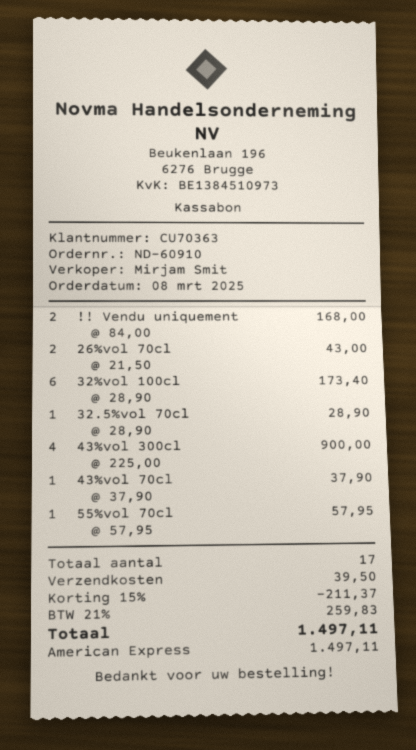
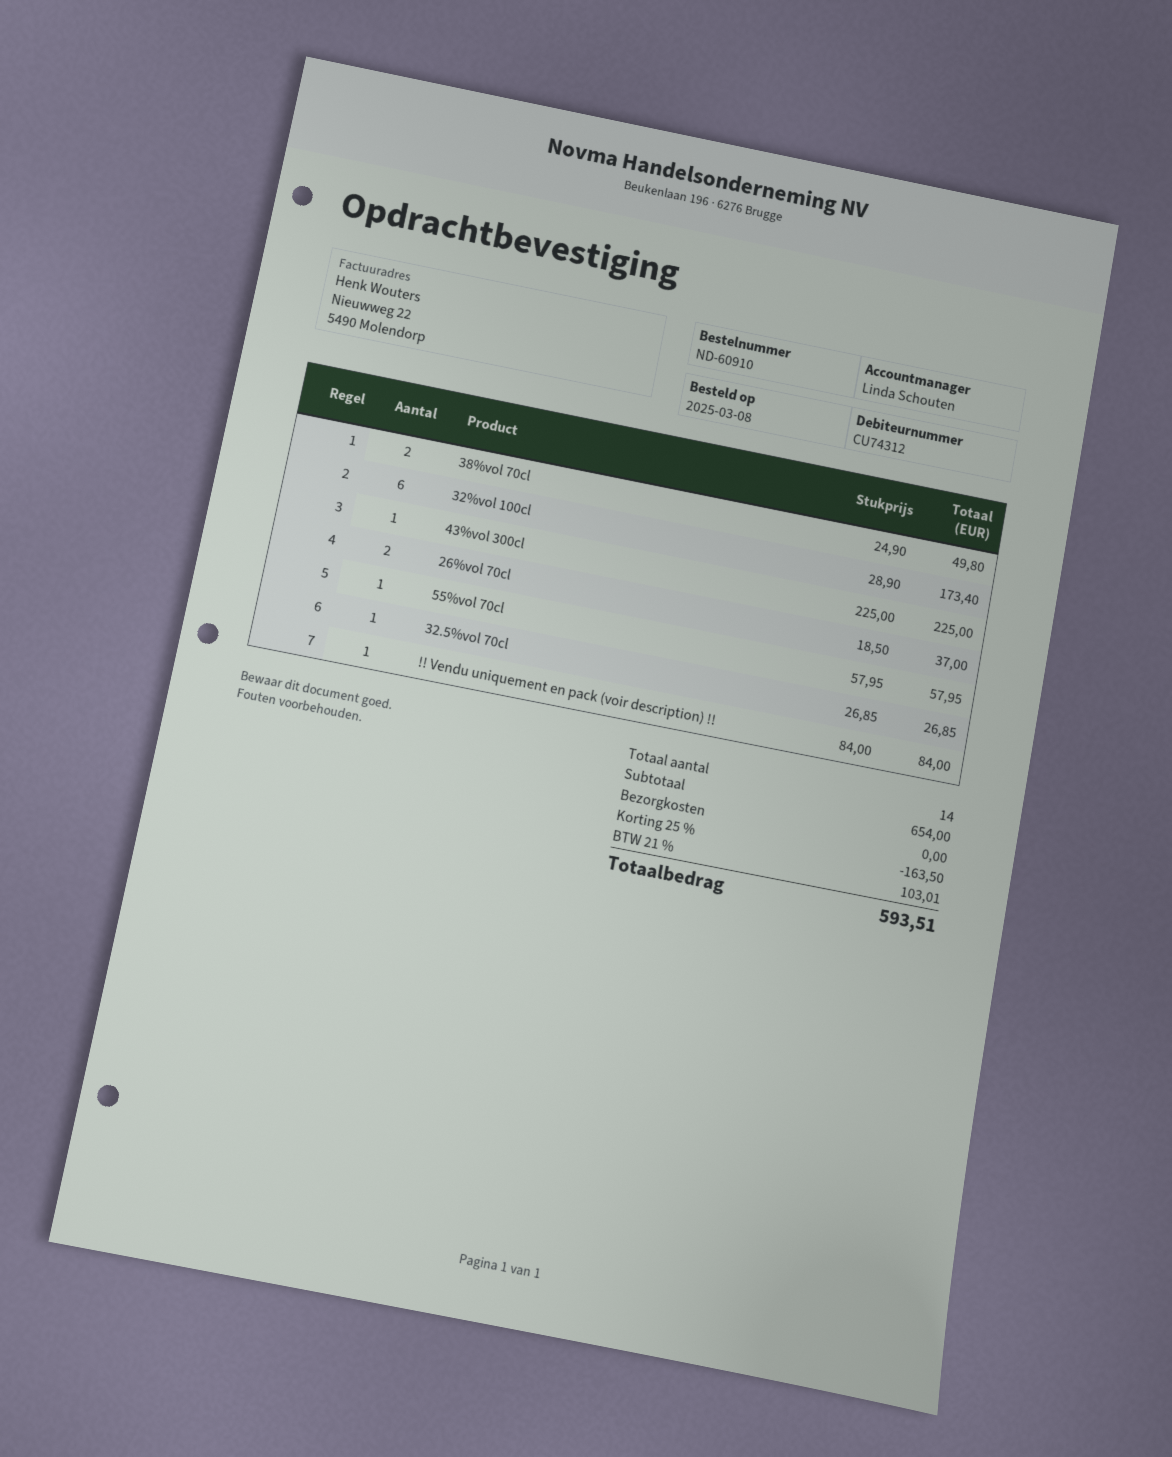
customer number: CU70363 -> CU74312
sales rep: Mirjam Smit -> Linda Schouten
!! Vendu uniquement: 2 x 84.00 = 168.00 -> 1 x 84.00 = 84.00
26%vol 70cl: 2 x 21.50 = 43.00 -> 2 x 18.50 = 37.00
32.5%vol 70cl: 1 x 28.90 = 28.90 -> 1 x 26.85 = 26.85
43%vol 300cl: 4 x 225.00 = 900.00 -> 1 x 225.00 = 225.00
43%vol 70cl: 1 x 37.90 = 37.90 -> none
38%vol 70cl: none -> 2 x 24.90 = 49.80
total quantity: 17 -> 14
discount: 15% = 211.37 -> 25% = 163.50
shipping: 39.50 -> 0.00
tax: 21% = 259.83 -> 21% = 103.01
total: 1497.11 -> 593.51

